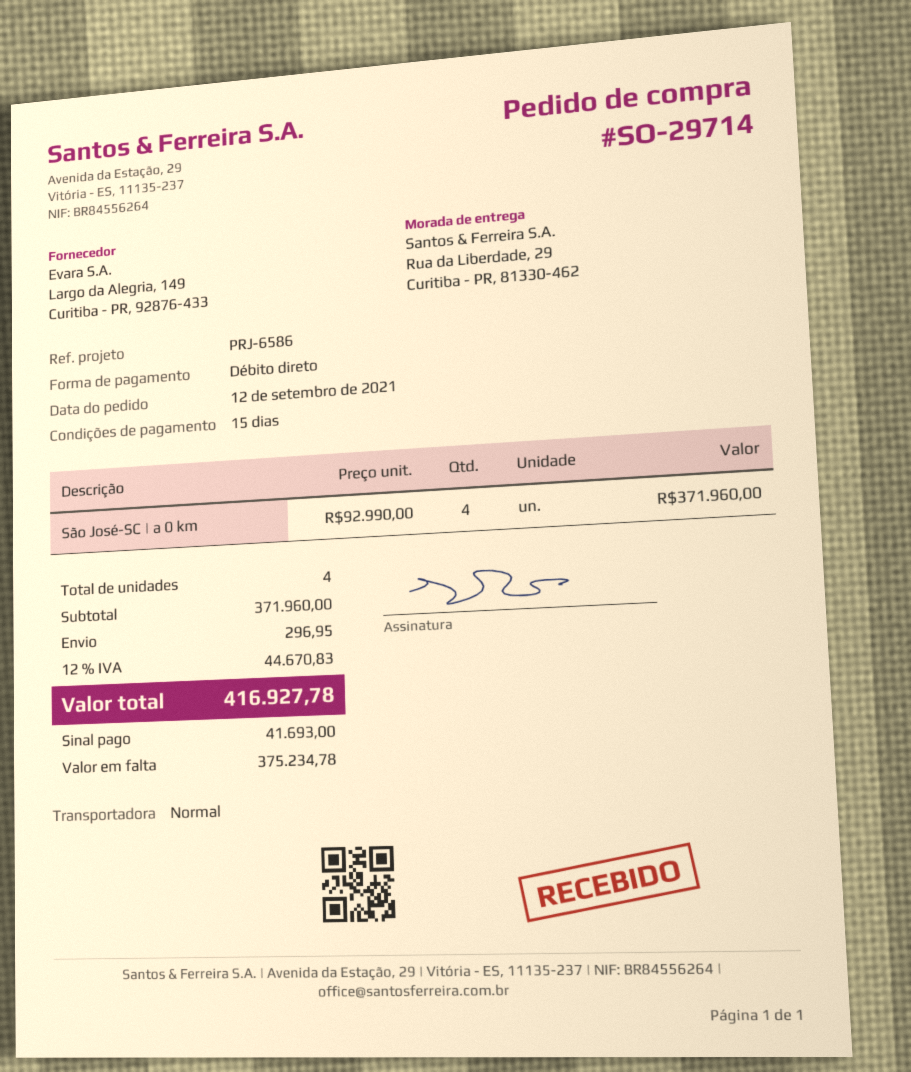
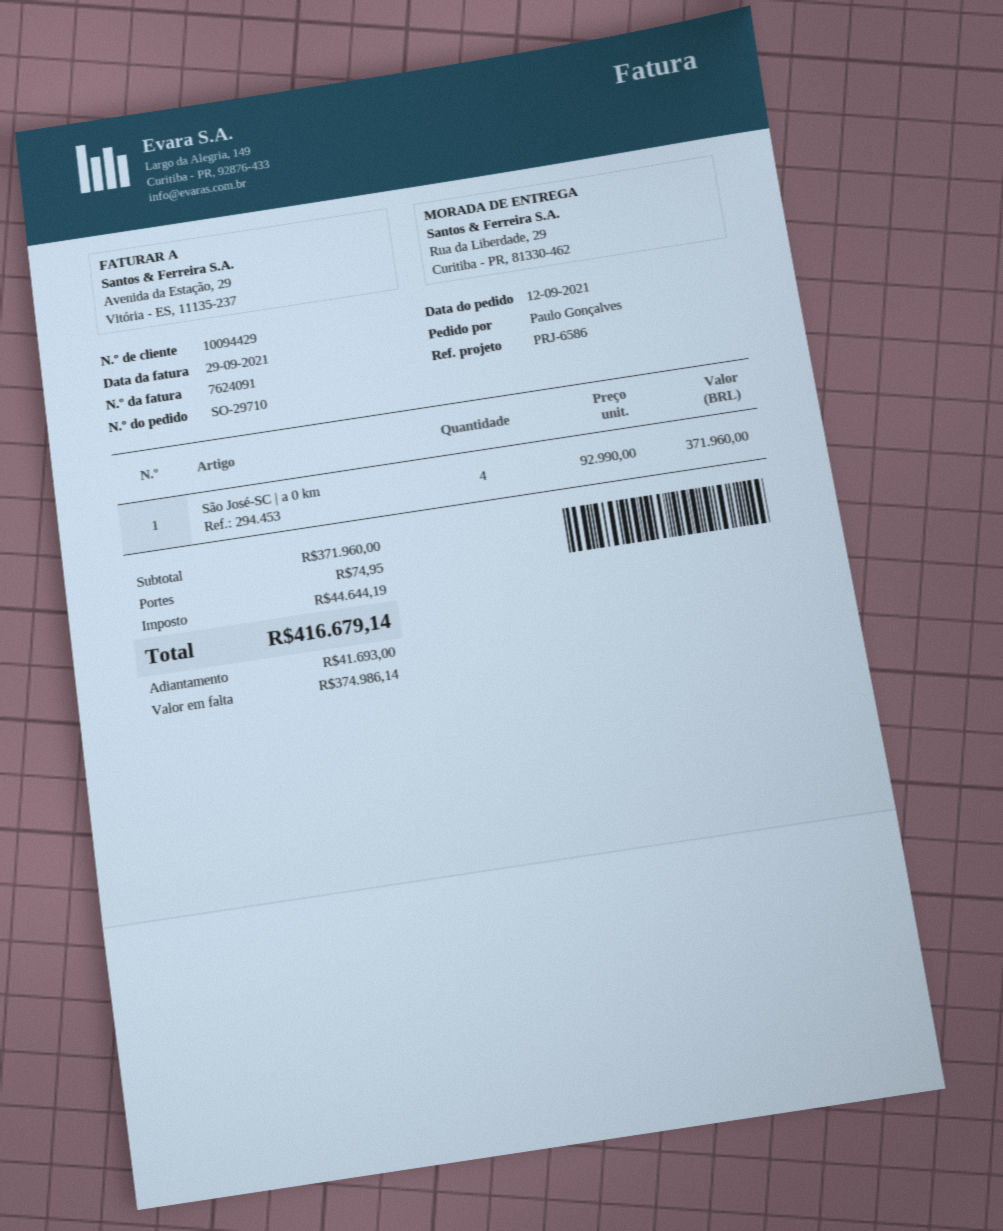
order number: SO-29714 -> SO-29710
shipping: 296.95 -> 74.95
tax: 44670.83 -> 44644.19
total: 416927.78 -> 416679.14
balance: 375234.78 -> 374986.14

